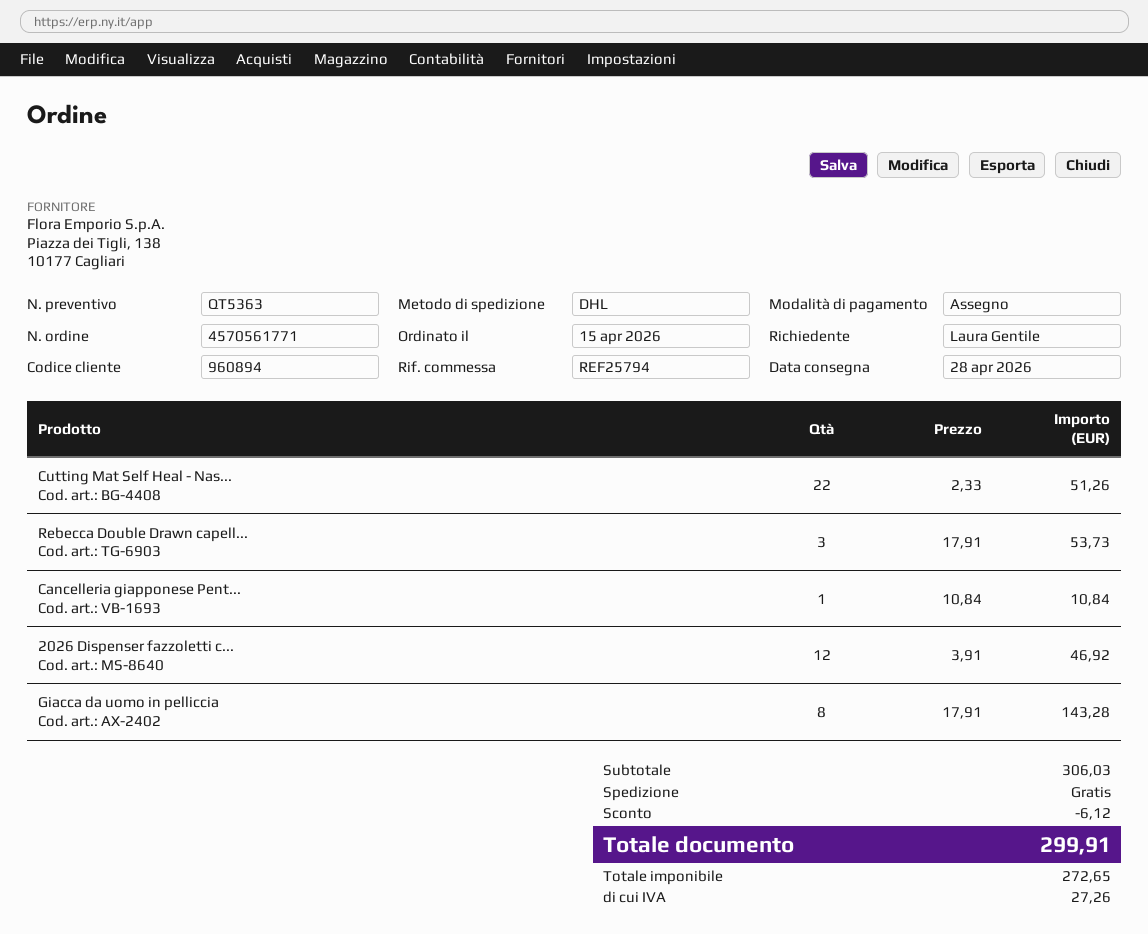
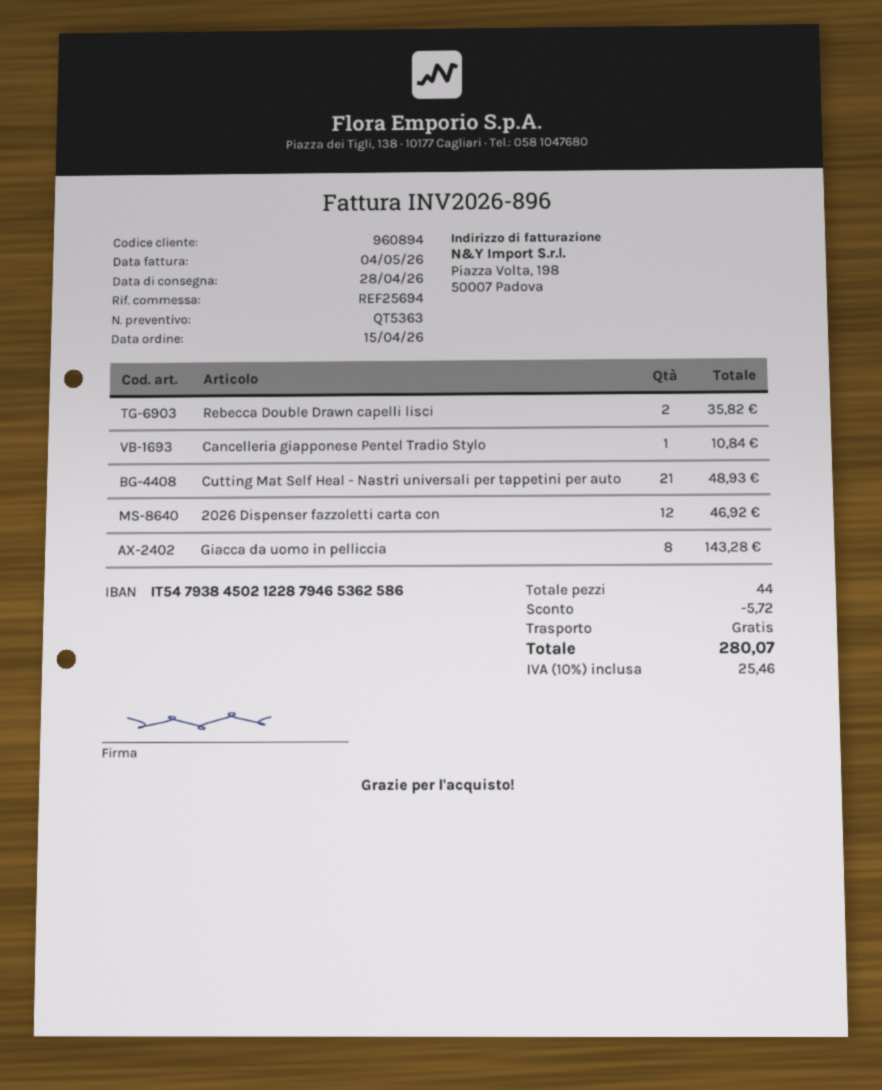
reference: REF25794 -> REF25694
Cutting Mat Self Heal - Nas...: 22 for 51.26 -> 21 for 48.93
Rebecca Double Drawn capell...: 3 for 53.73 -> 2 for 35.82
discount: 6.12 -> 5.72
tax: 27.26 -> 25.46
total: 299.91 -> 280.07

